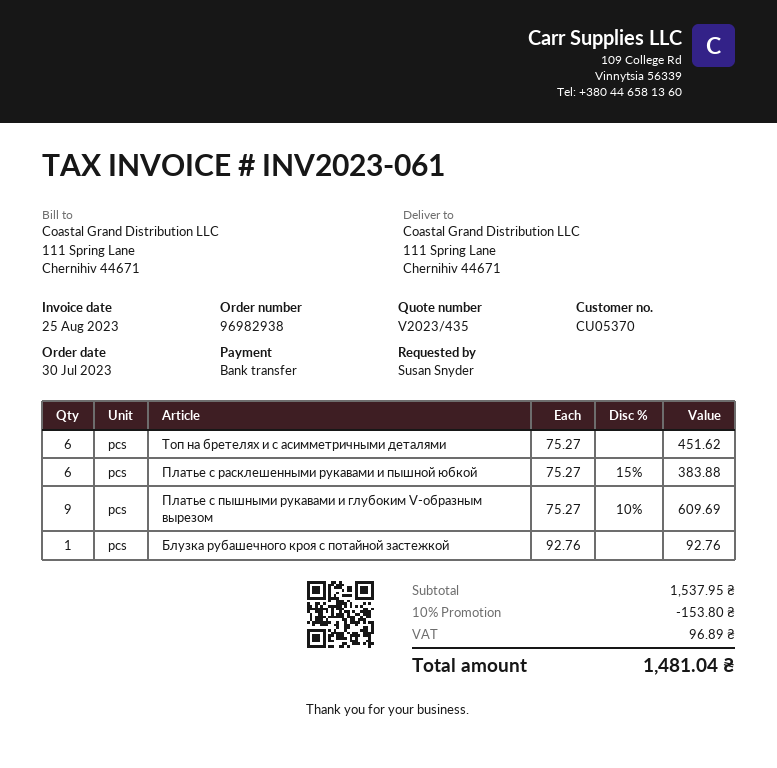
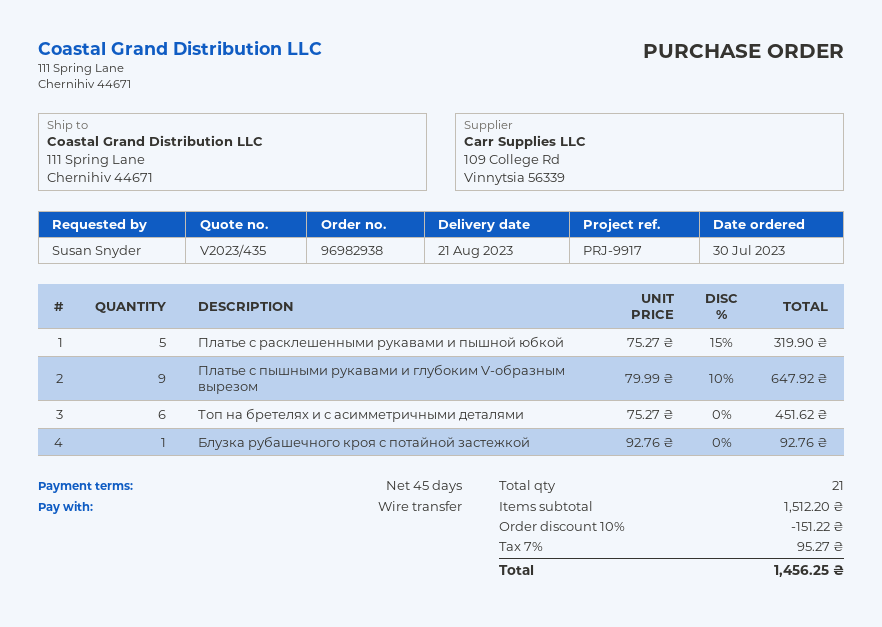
Платье с расклешенными рукавами и пышной юбкой: 6 x 75.27 - 15% = 383.88 -> 5 x 75.27 - 15% = 319.90
Платье с пышными рукавами и глубоким V-образным вырезом: 9 x 75.27 - 10% = 609.69 -> 9 x 79.99 - 10% = 647.92
subtotal: 1537.95 -> 1512.20
discount: 10% = 153.80 -> 10% = 151.22
tax: 96.89 -> 95.27
total: 1481.04 -> 1456.25

